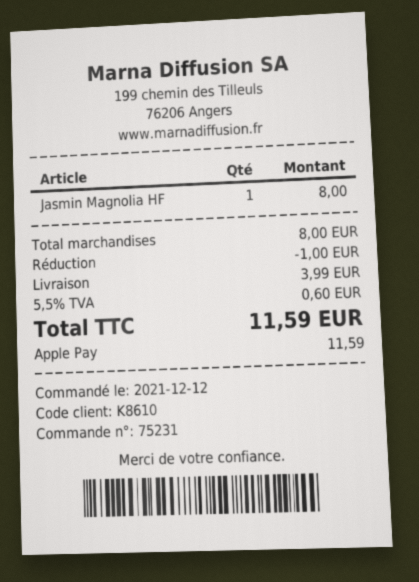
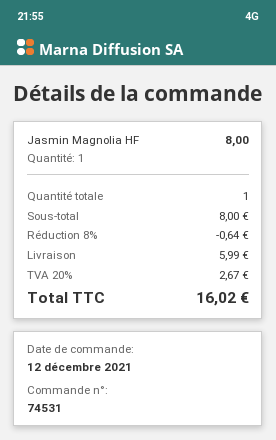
order number: 75231 -> 74531
discount: 1.00 -> 0.64
shipping: 3.99 -> 5.99
tax: 5.5% = 0.60 -> 20% = 2.67
total: 11.59 -> 16.02

